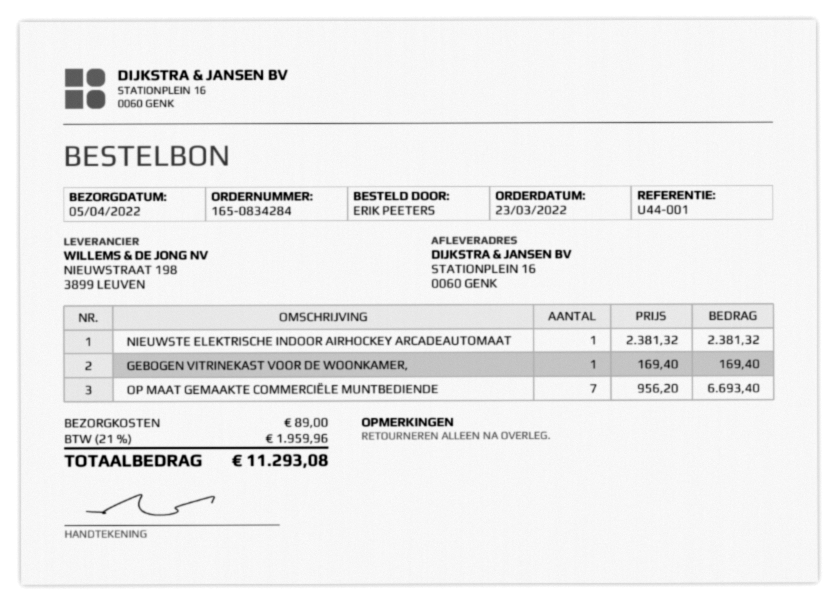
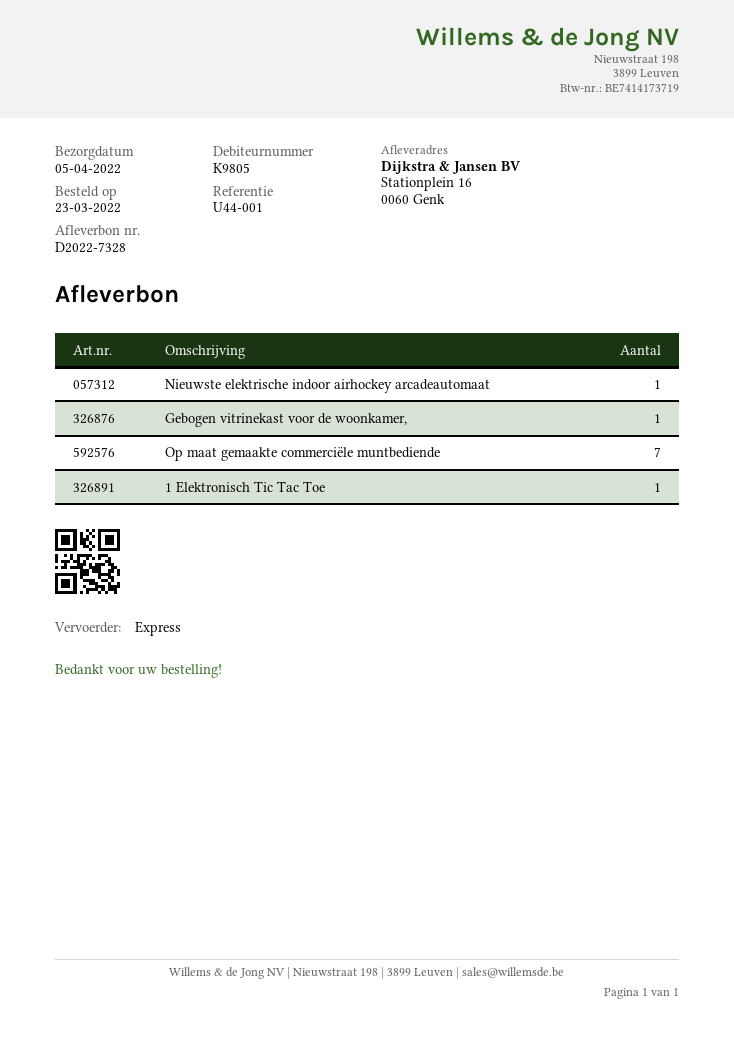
1 Elektronisch Tic Tac Toe: none -> 1

